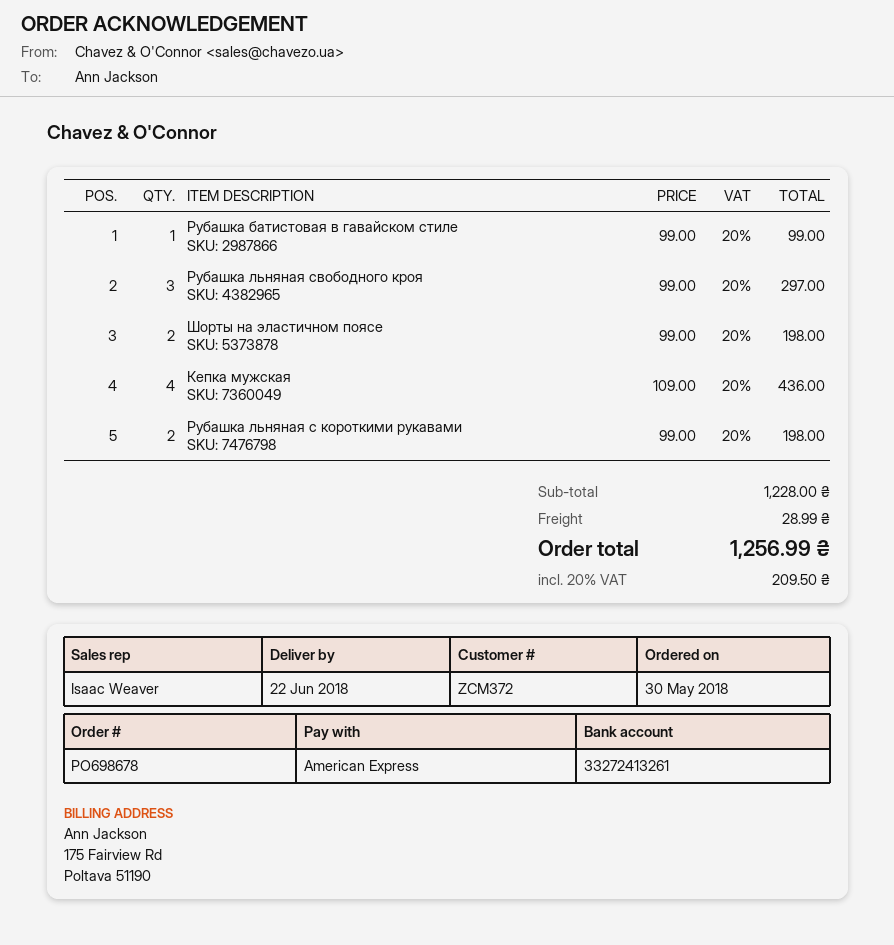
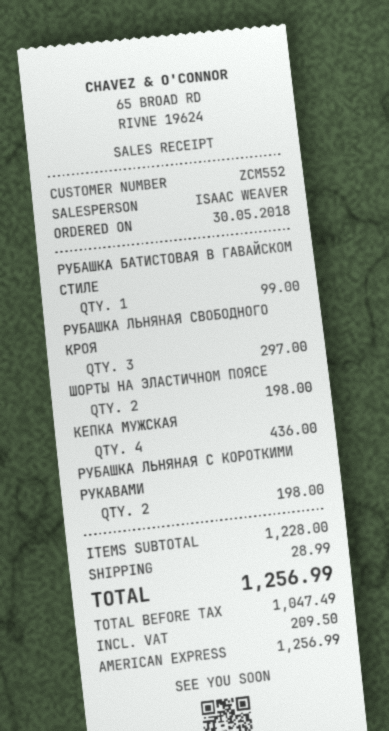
customer number: ZCM372 -> ZCM552

